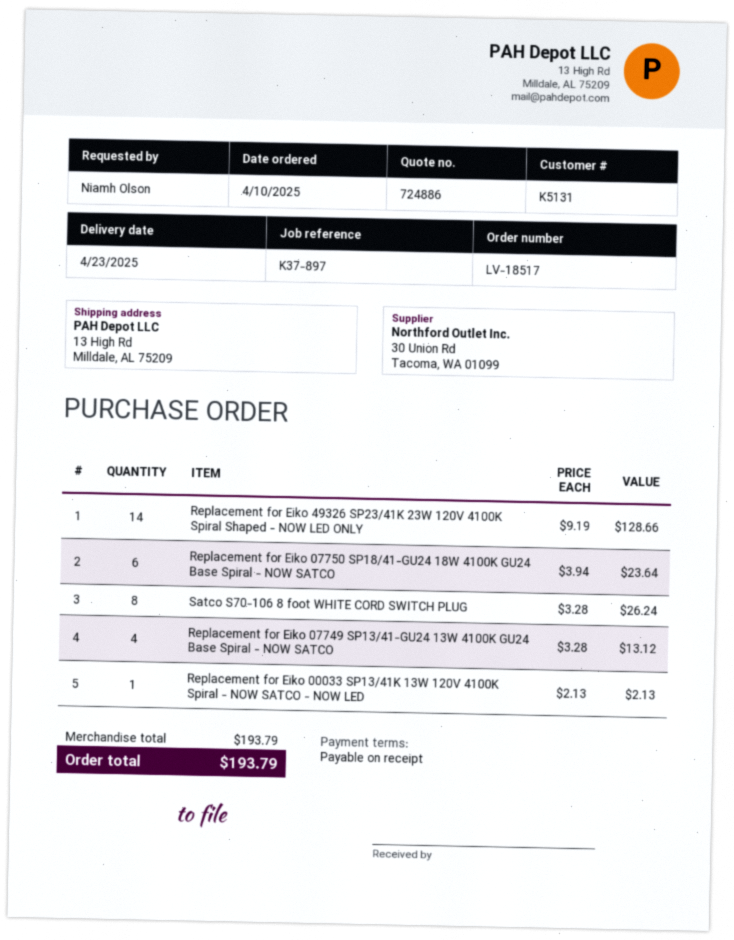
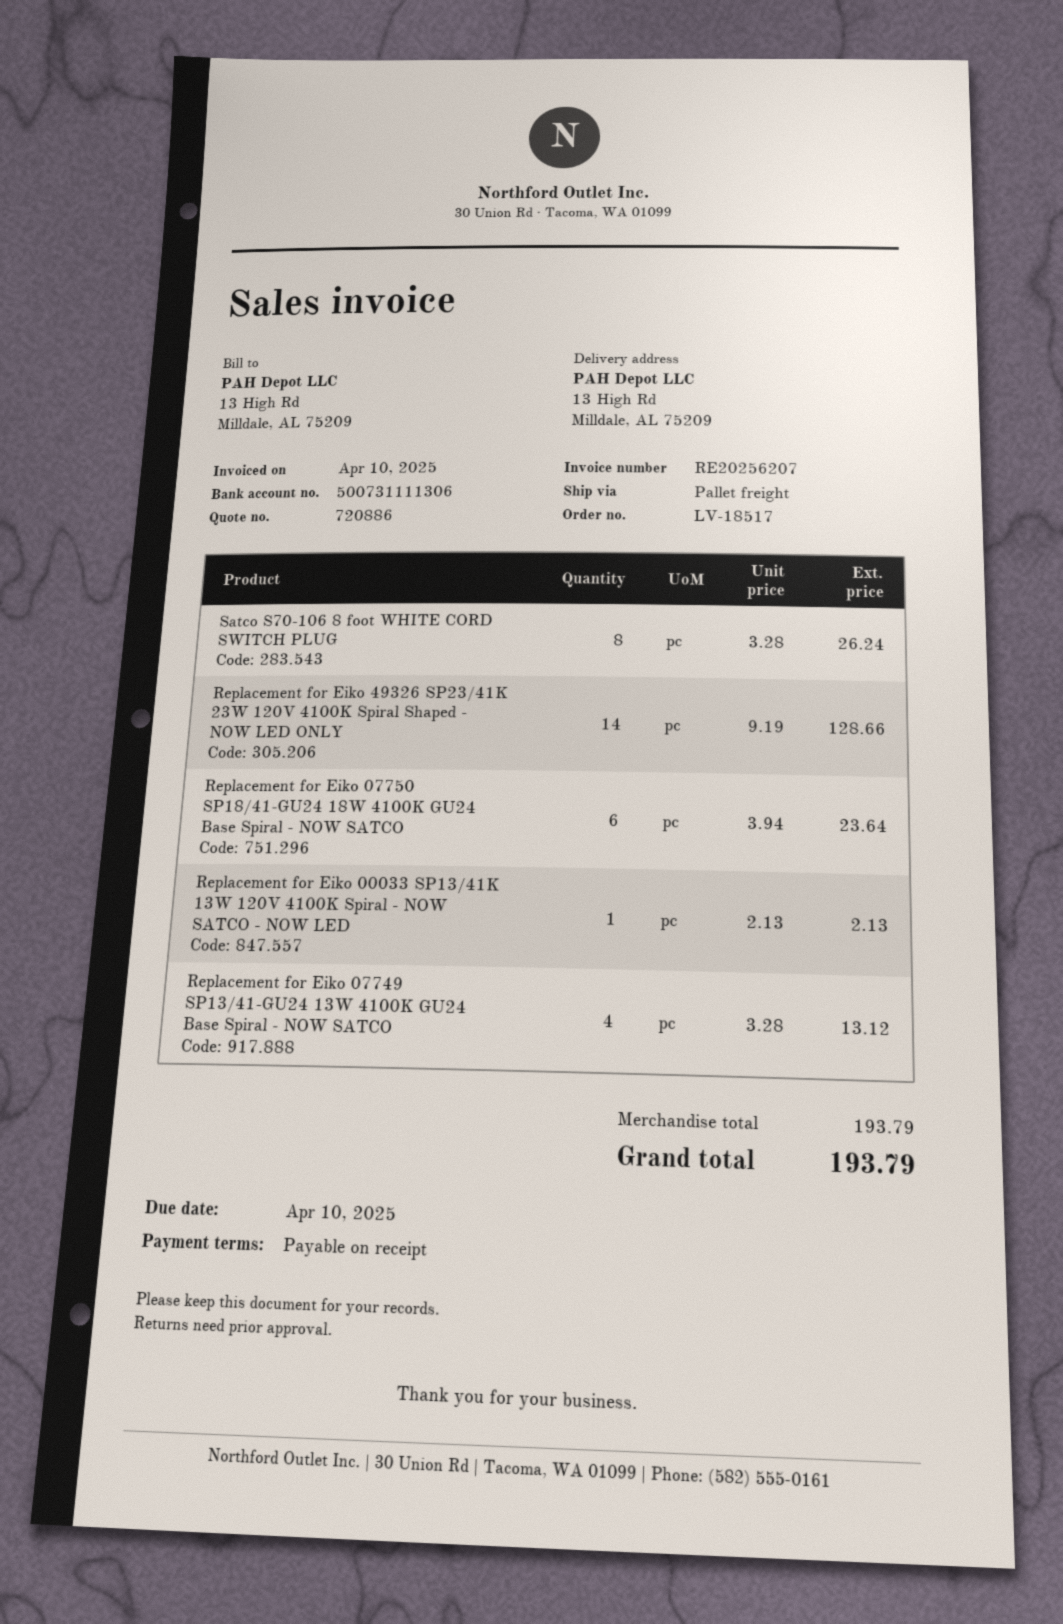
quote number: 724886 -> 720886

